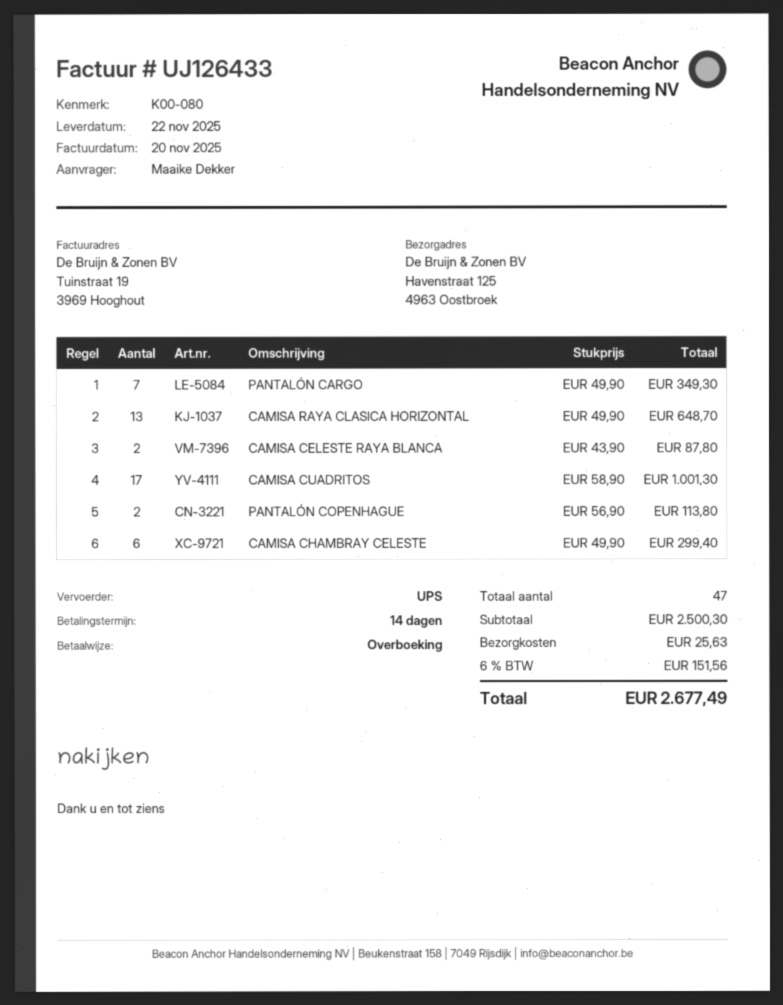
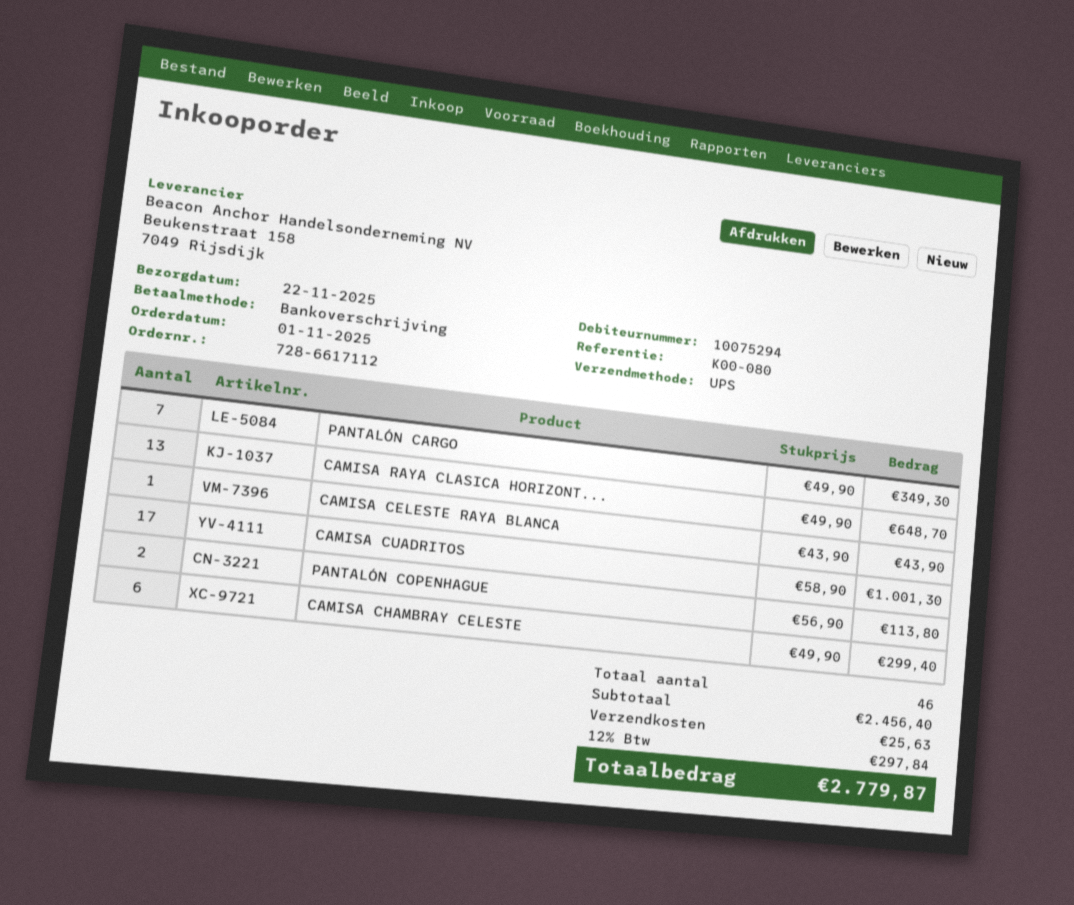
CAMISA CELESTE RAYA BLANCA: 2 x 43.90 = 87.80 -> 1 x 43.90 = 43.90
total quantity: 47 -> 46
subtotal: 2500.30 -> 2456.40
tax: 6% = 151.56 -> 12% = 297.84
total: 2677.49 -> 2779.87

